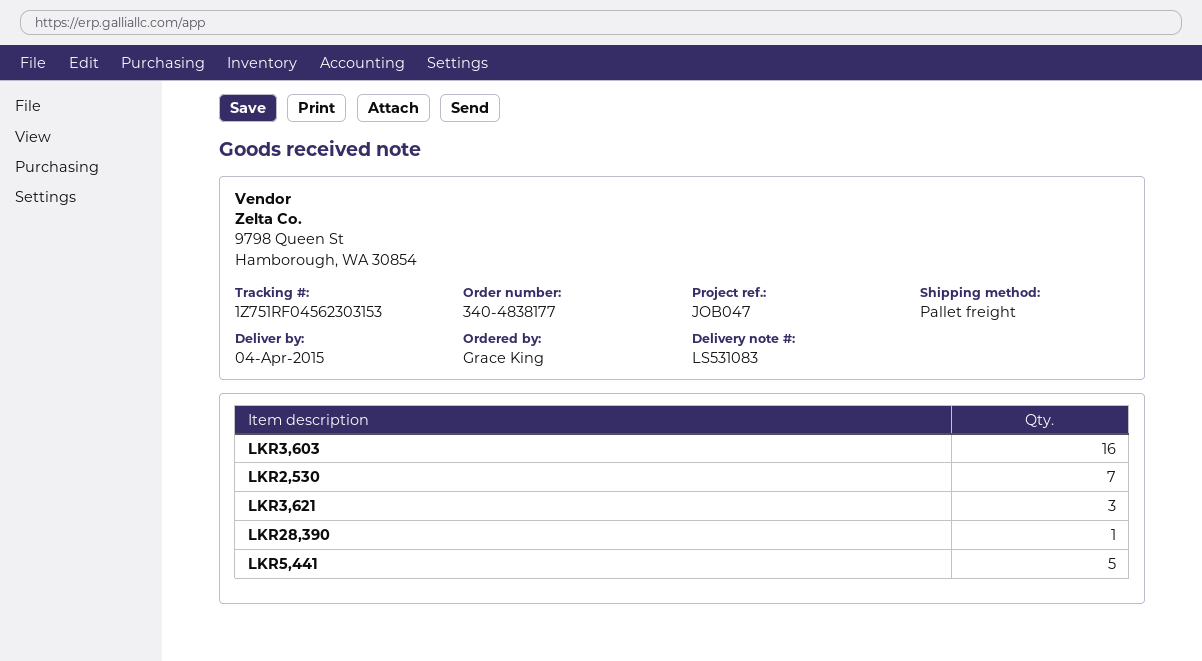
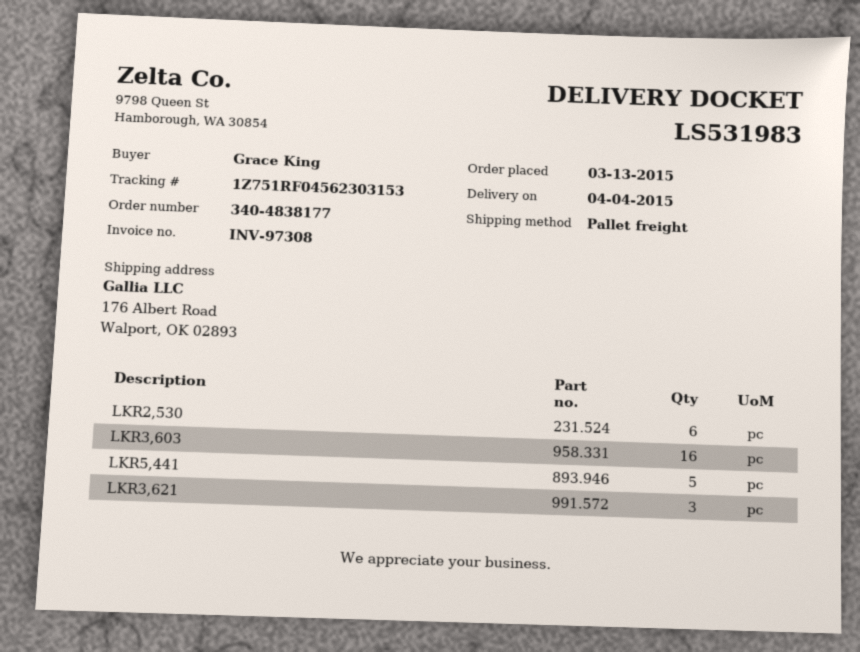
delivery note number: LS531083 -> LS531983
LKR2,530: 7 -> 6
LKR28,390: 1 -> none

